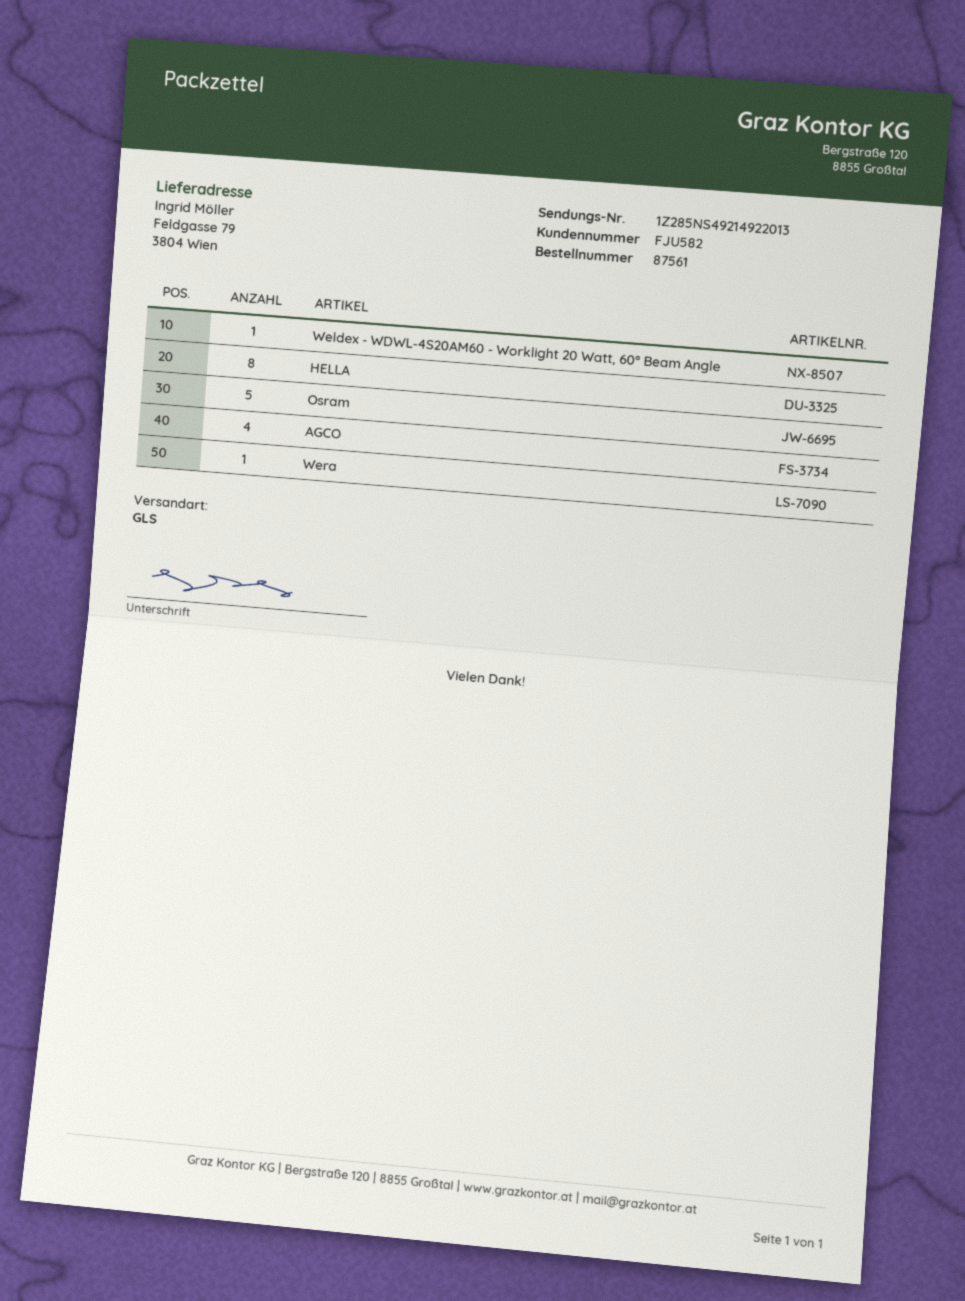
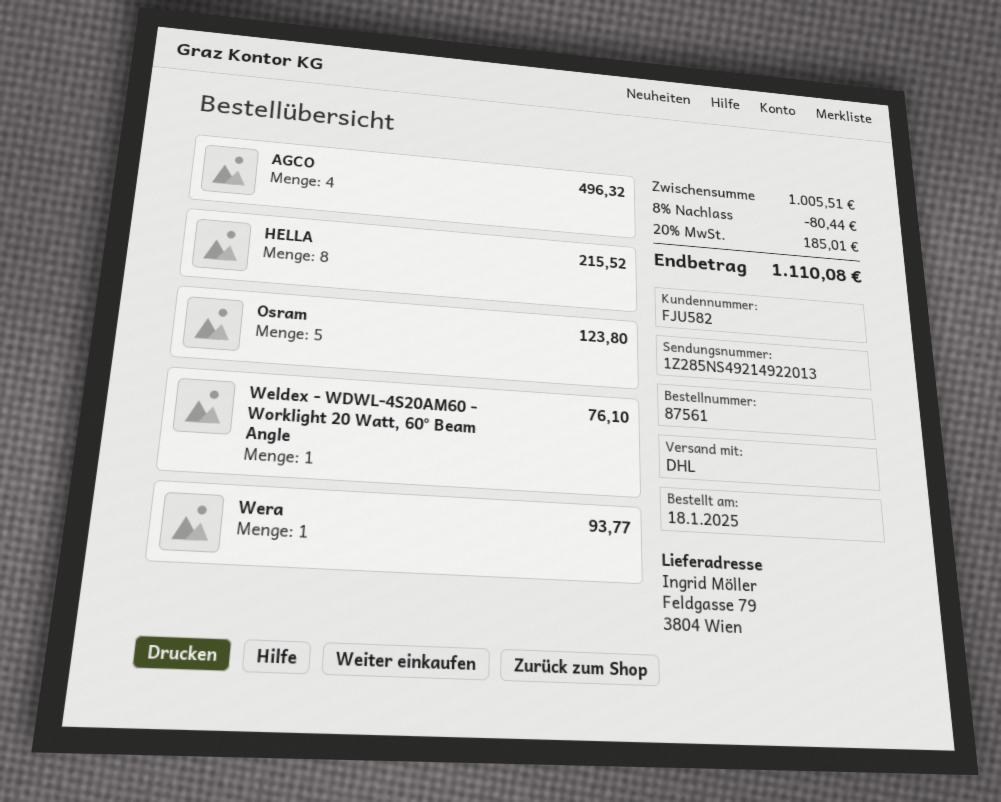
shipping method: GLS -> DHL

